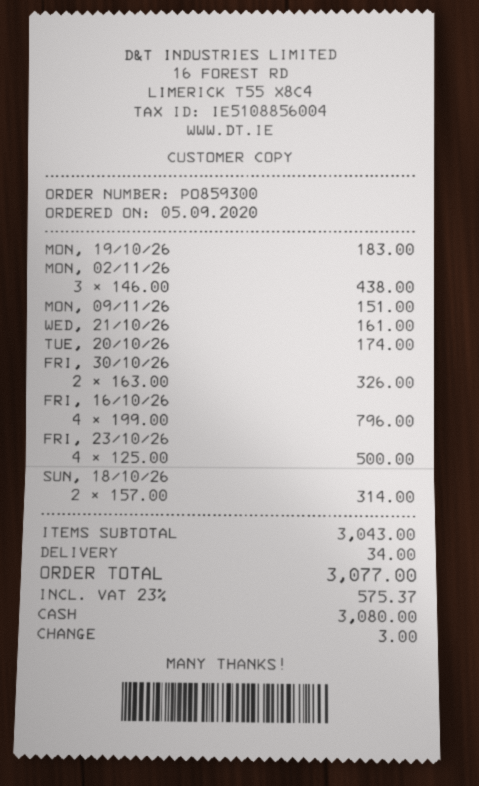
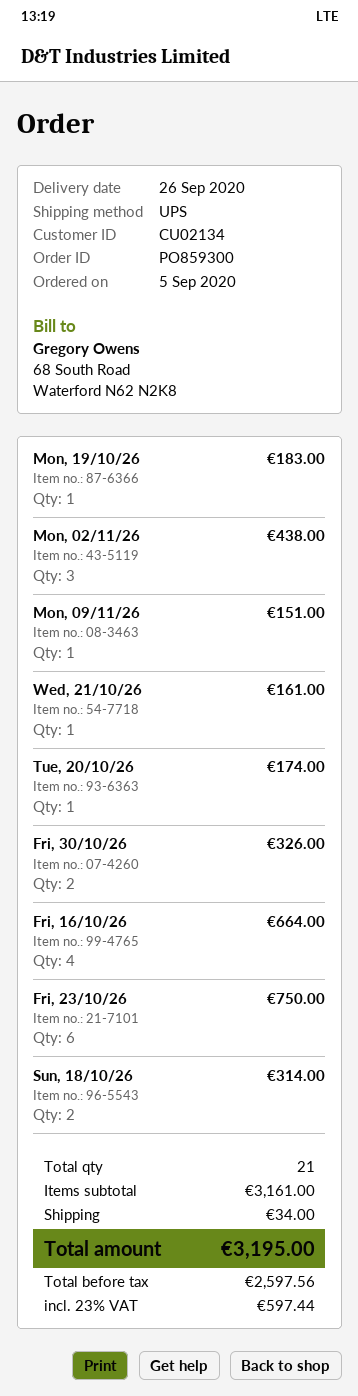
FRI, 16/10/26: 4 for 796.00 -> 4 for 664.00
FRI, 23/10/26: 4 for 500.00 -> 6 for 750.00
subtotal: 3043.00 -> 3161.00
tax: 23% = 575.37 -> 23% = 597.44
total: 3077.00 -> 3195.00

